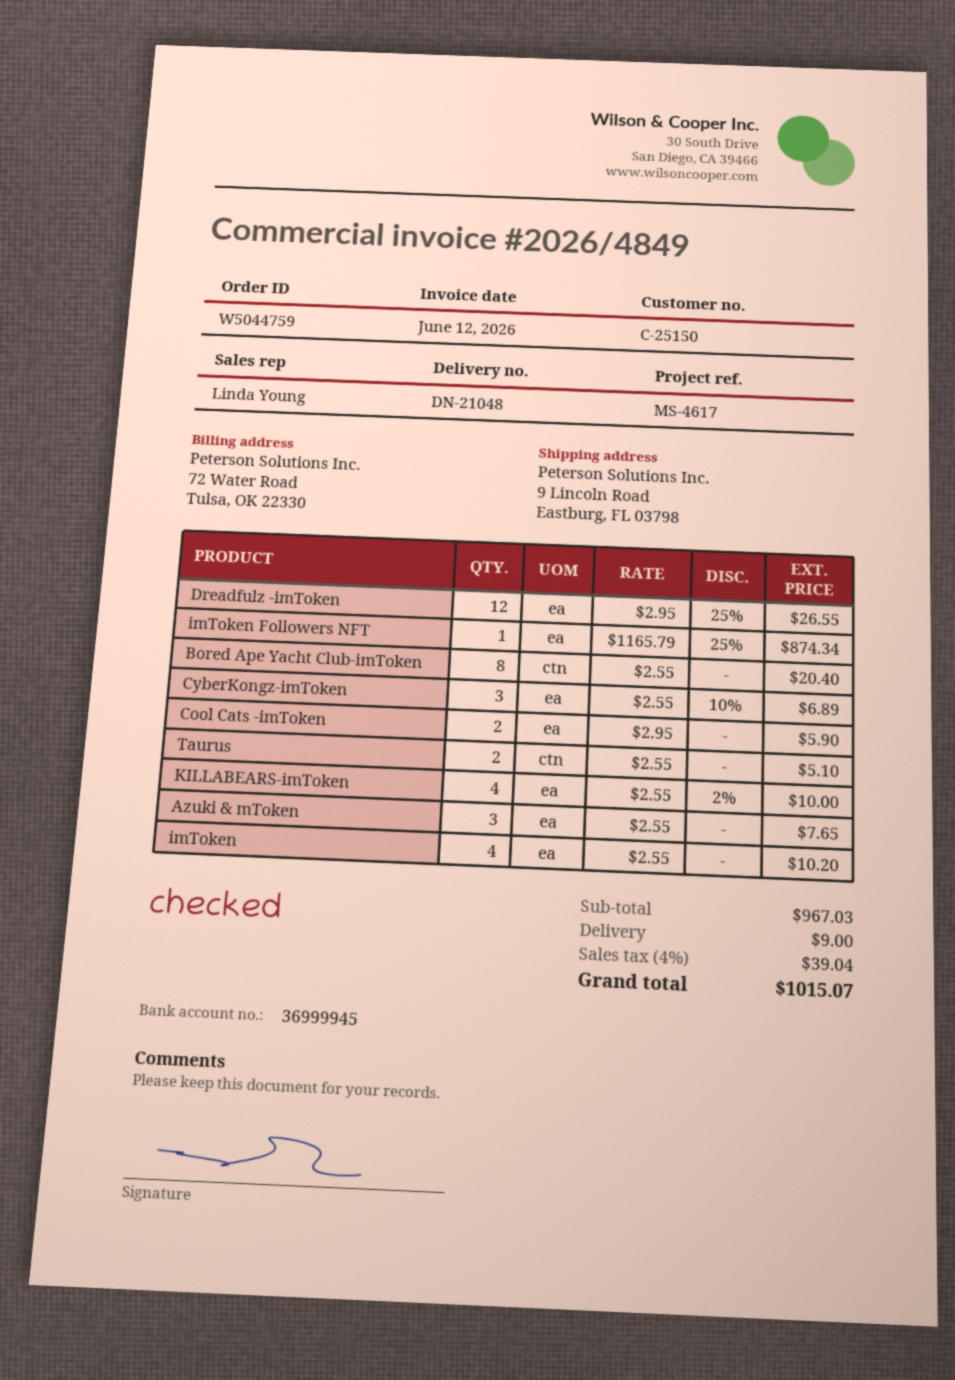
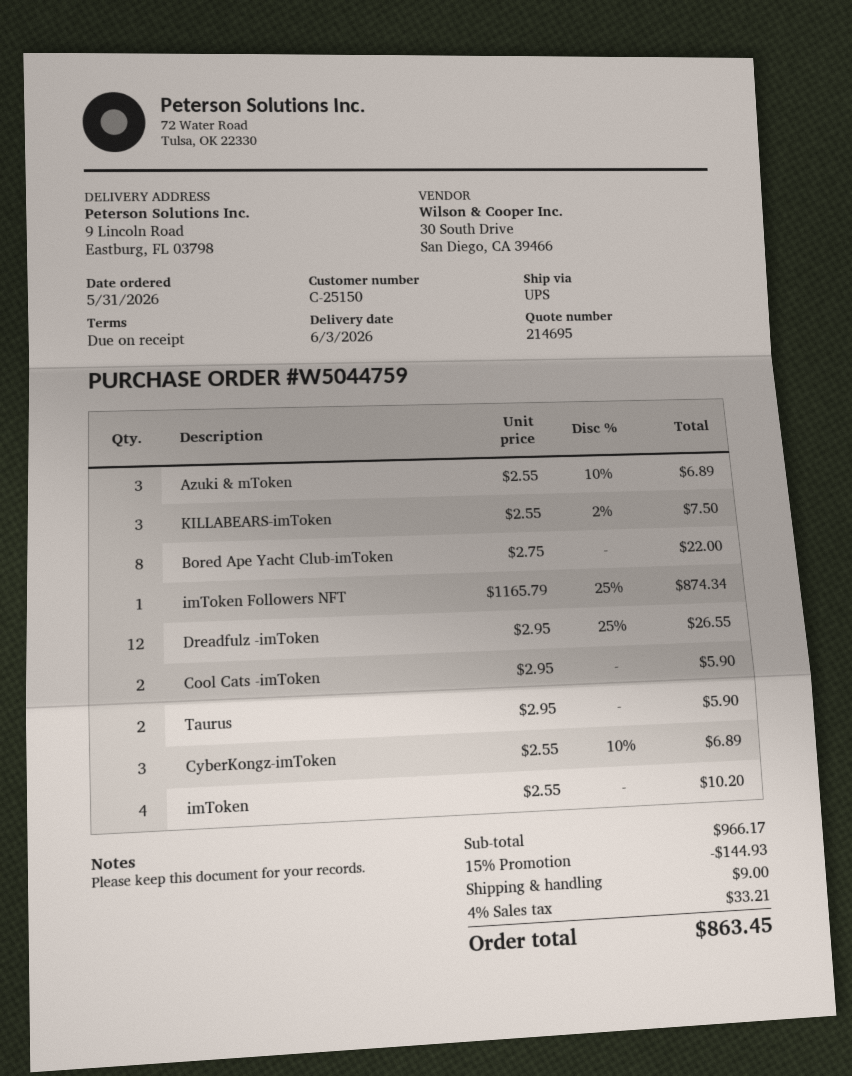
Bored Ape Yacht Club-imToken: 8 x 2.55 = 20.40 -> 8 x 2.75 = 22.00
Taurus: 2 x 2.55 = 5.10 -> 2 x 2.95 = 5.90
KILLABEARS-imToken: 4 x 2.55 - 2% = 10.00 -> 3 x 2.55 - 2% = 7.50
Azuki & mToken: 3 x 2.55 = 7.65 -> 3 x 2.55 - 10% = 6.89
subtotal: 967.03 -> 966.17
discount: none -> 15% = 144.93
tax: 4% = 39.04 -> 4% = 33.21
total: 1015.07 -> 863.45

